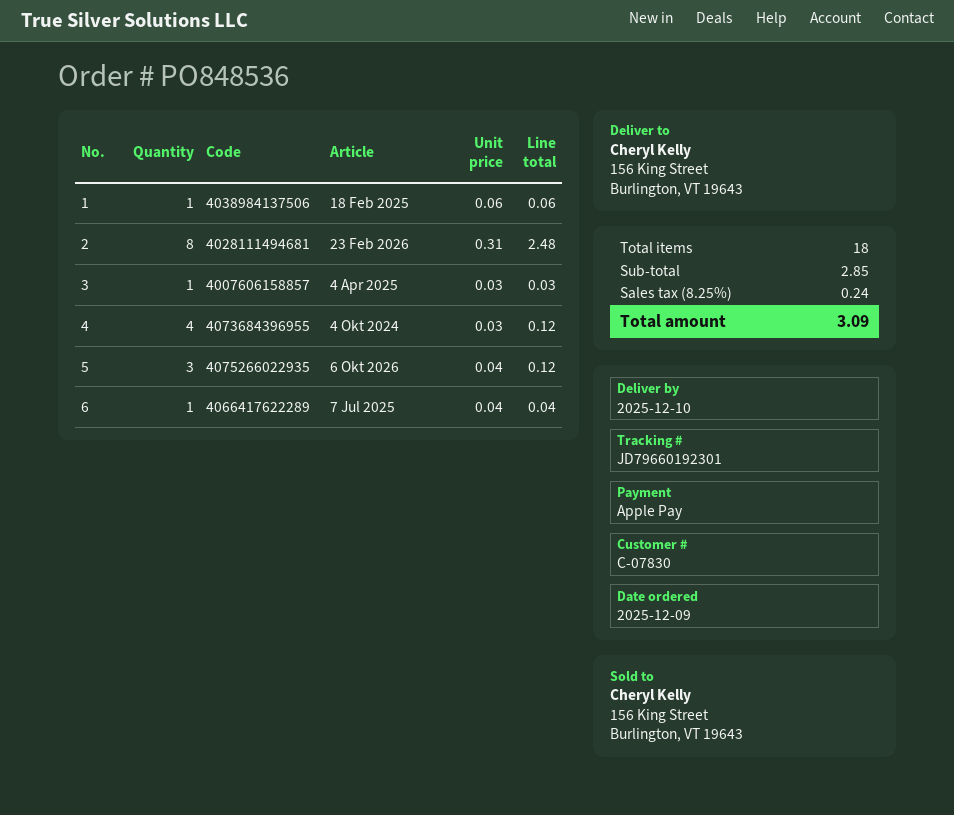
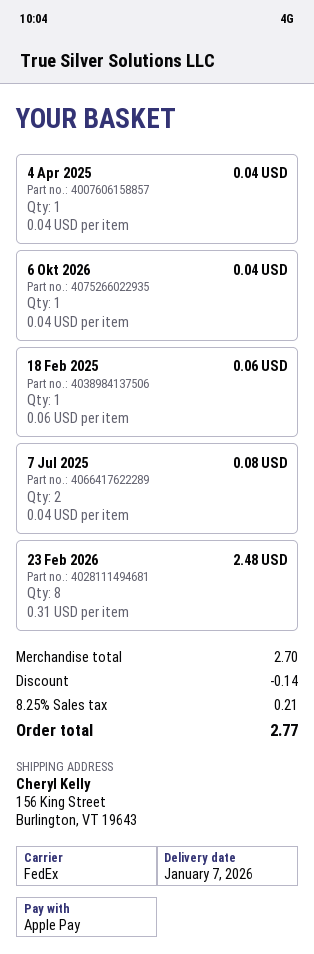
delivery date: 2025-12-10 -> 2026-01-07
4 Apr 2025: 1 x 0.03 = 0.03 -> 1 x 0.04 = 0.04
4 Okt 2024: 4 x 0.03 = 0.12 -> none
6 Okt 2026: 3 x 0.04 = 0.12 -> 1 x 0.04 = 0.04
7 Jul 2025: 1 x 0.04 = 0.04 -> 2 x 0.04 = 0.08
subtotal: 2.85 -> 2.70
discount: none -> 0.14
tax: 8.25% = 0.24 -> 8.25% = 0.21
total: 3.09 -> 2.77

